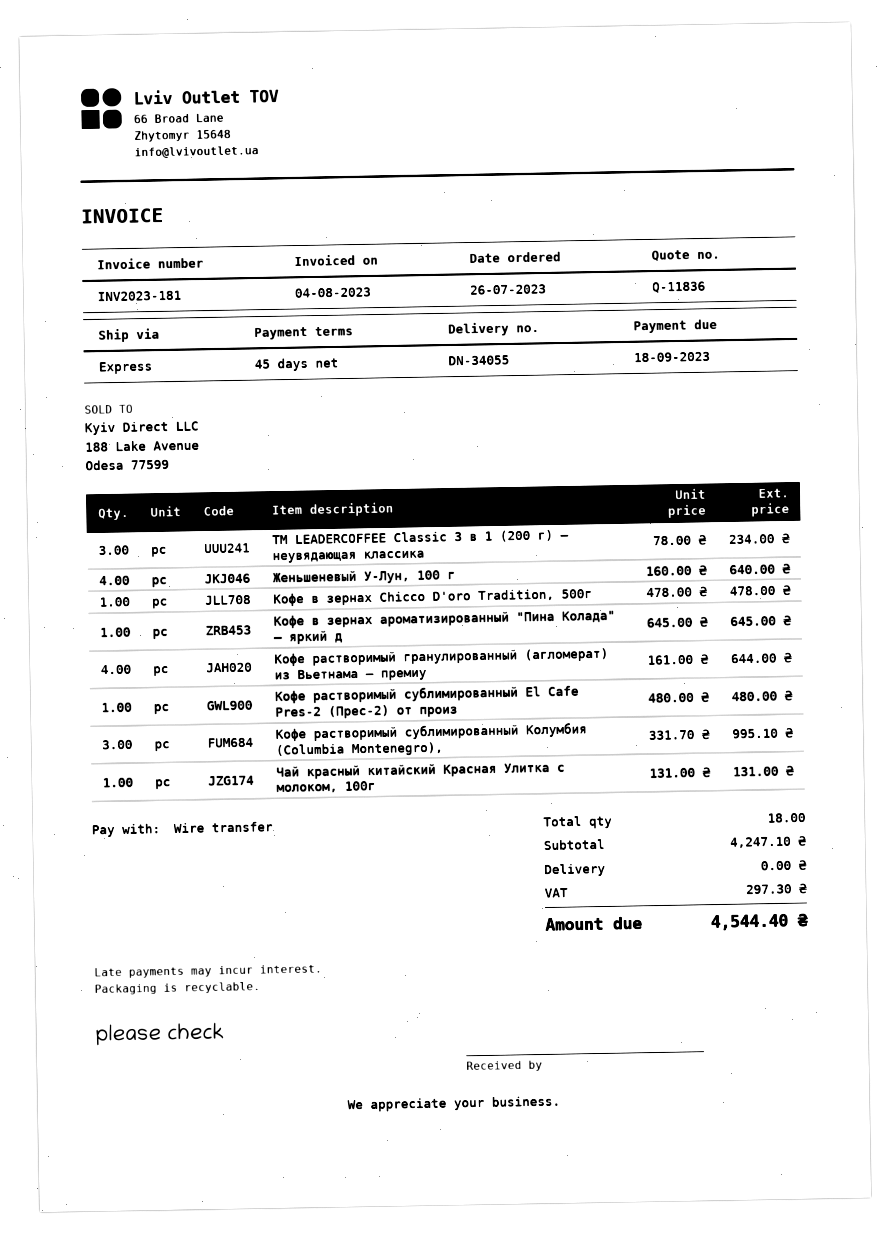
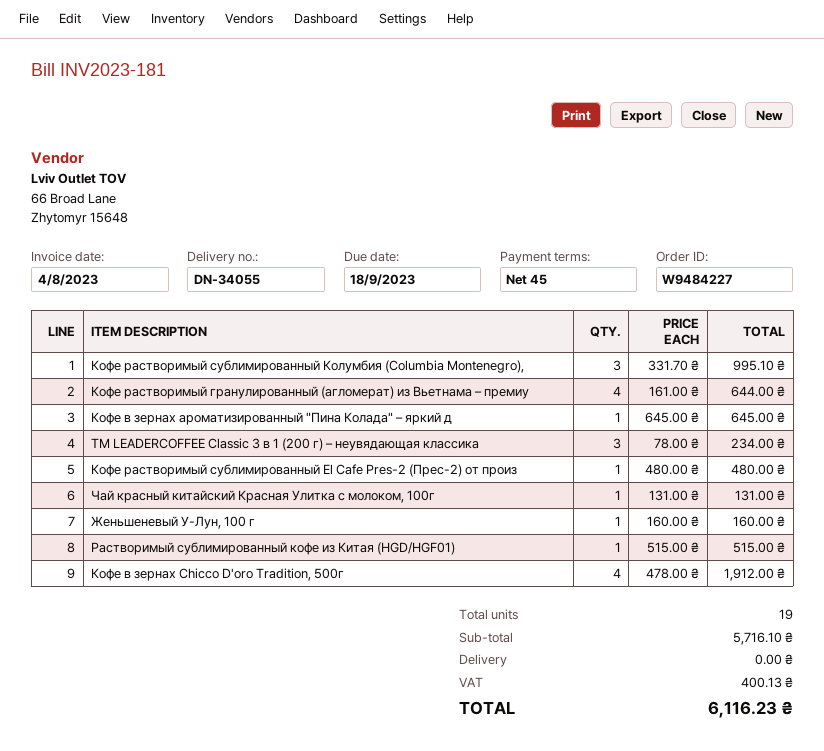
Женьшеневый У-Лун, 100 г: 4 x 160.00 = 640.00 -> 1 x 160.00 = 160.00
Кофе в зернах Chicco D'oro Tradition, 500г: 1 x 478.00 = 478.00 -> 4 x 478.00 = 1912.00
Растворимый сублимированный кофе из Китая (HGD/HGF01): none -> 1 x 515.00 = 515.00
total quantity: 18 -> 19
subtotal: 4247.10 -> 5716.10
tax: 297.30 -> 400.13
total: 4544.40 -> 6116.23

